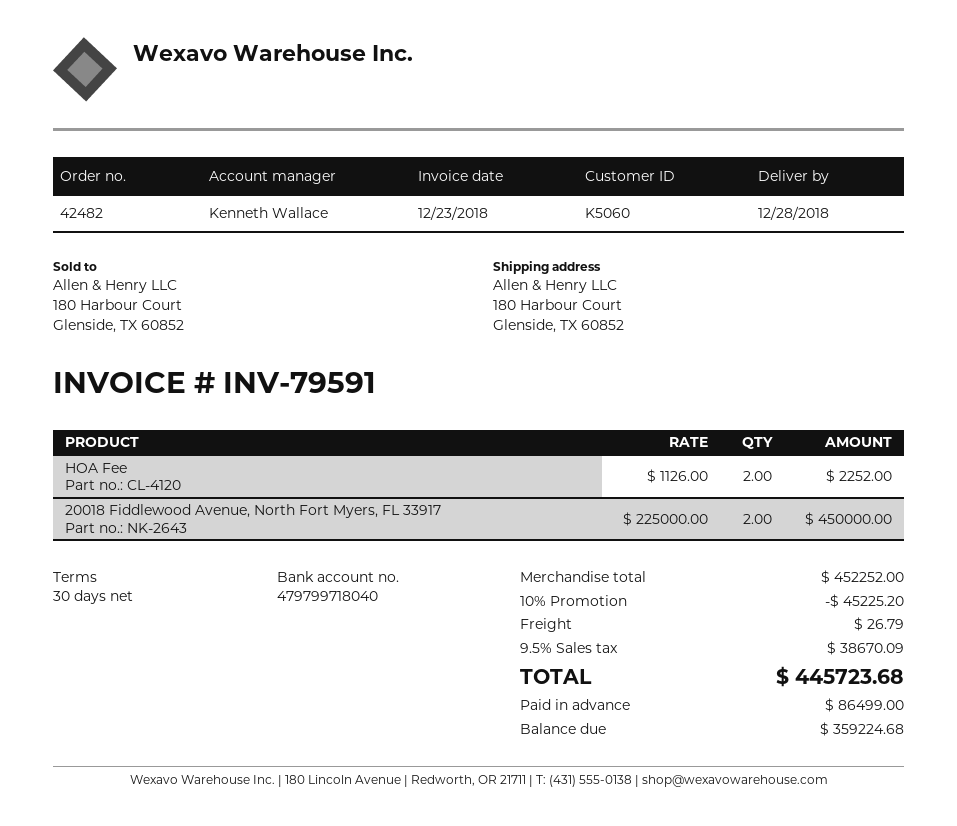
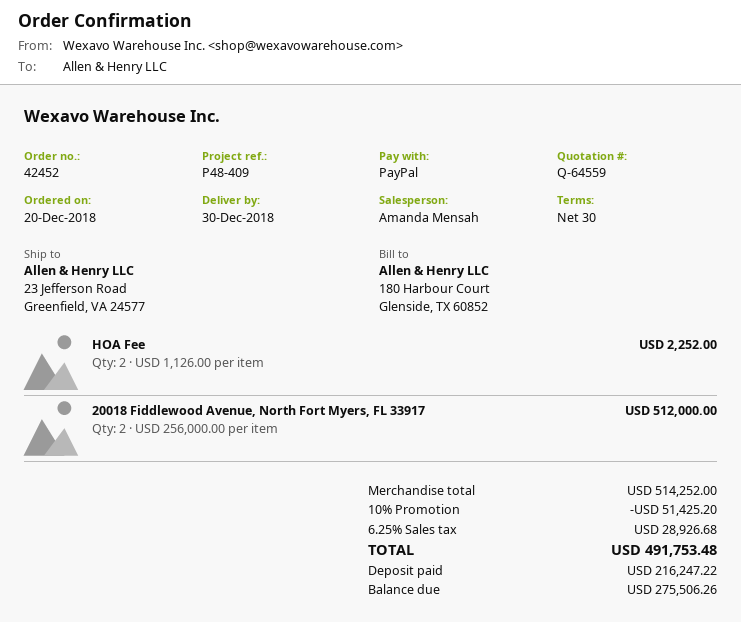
order number: 42482 -> 42452
delivery date: 2018-12-28 -> 2018-12-30
sales rep: Kenneth Wallace -> Amanda Mensah
ship to: 180 Harbour Court, Glenside, TX 60852 -> 23 Jefferson Road, Greenfield, VA 24577
20018 Fiddlewood Avenue, North Fort Myers, FL 33917: 2 x 225000.00 = 450000.00 -> 2 x 256000.00 = 512000.00
subtotal: 452252.00 -> 514252.00
discount: 10% = 45225.20 -> 10% = 51425.20
shipping: 26.79 -> none
tax: 9.5% = 38670.09 -> 6.25% = 28926.68
total: 445723.68 -> 491753.48
deposit: 86499.00 -> 216247.22
balance: 359224.68 -> 275506.26

